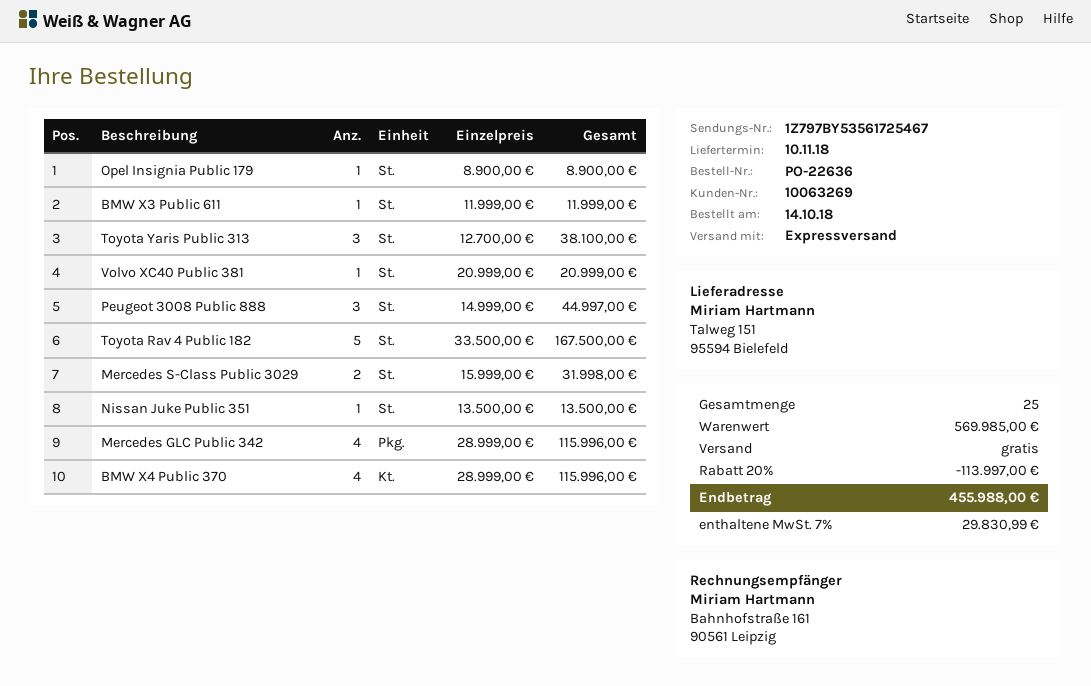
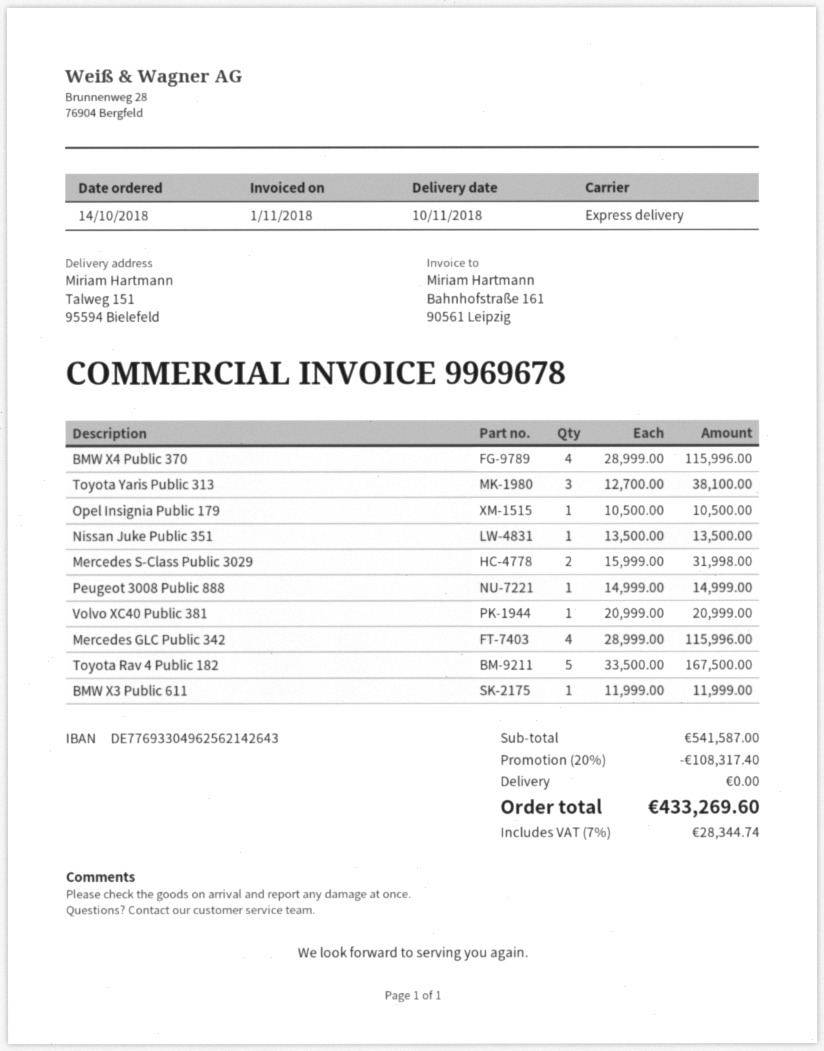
Opel Insignia Public 179: 1 x 8900.00 = 8900.00 -> 1 x 10500.00 = 10500.00
Peugeot 3008 Public 888: 3 x 14999.00 = 44997.00 -> 1 x 14999.00 = 14999.00
subtotal: 569985.00 -> 541587.00
discount: 20% = 113997.00 -> 20% = 108317.40
tax: 7% = 29830.99 -> 7% = 28344.74
total: 455988.00 -> 433269.60

